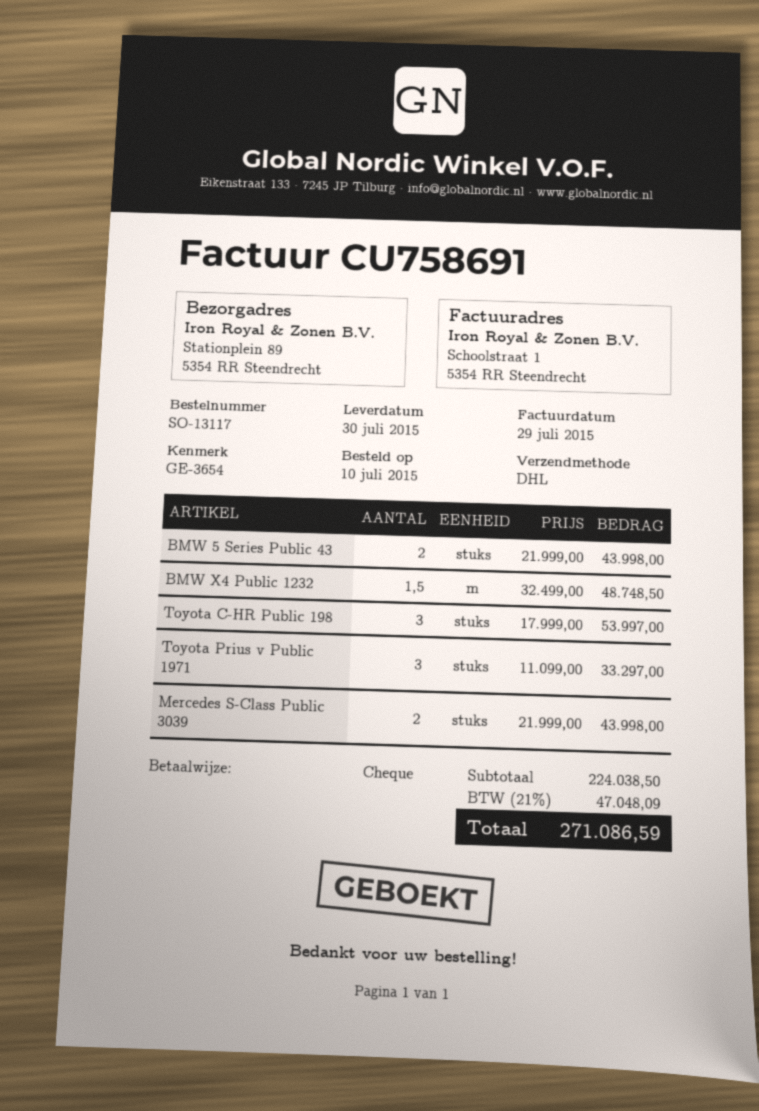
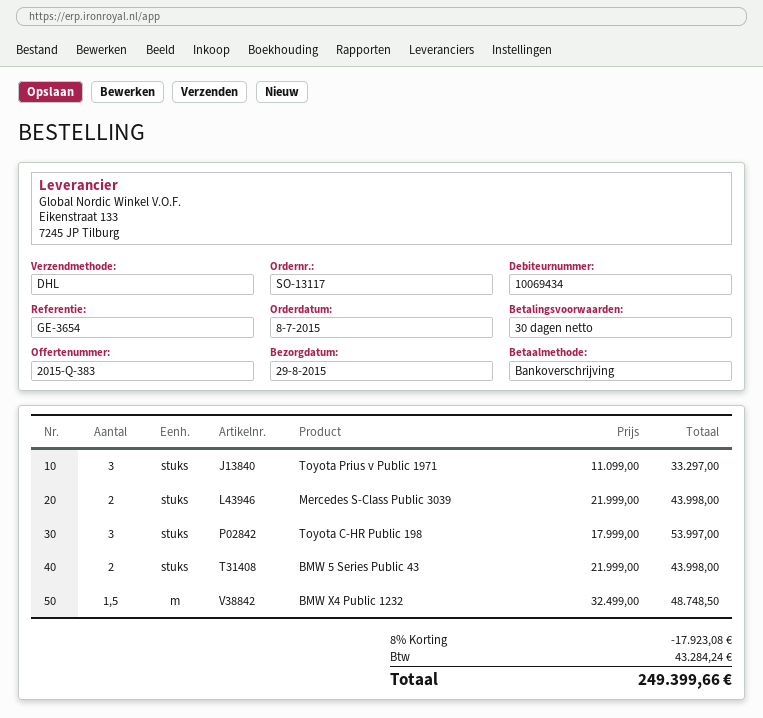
order date: 2015-07-10 -> 2015-07-08
delivery date: 2015-07-30 -> 2015-08-29
payment method: cheque -> bank transfer
discount: none -> 8% = 17923.08
tax: 47048.09 -> 43284.24
total: 271086.59 -> 249399.66

